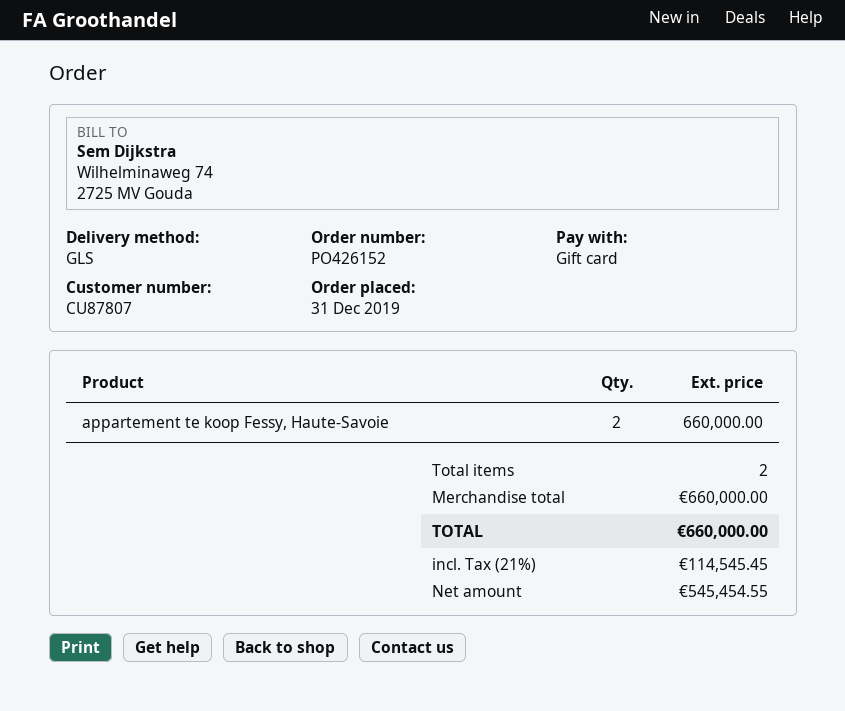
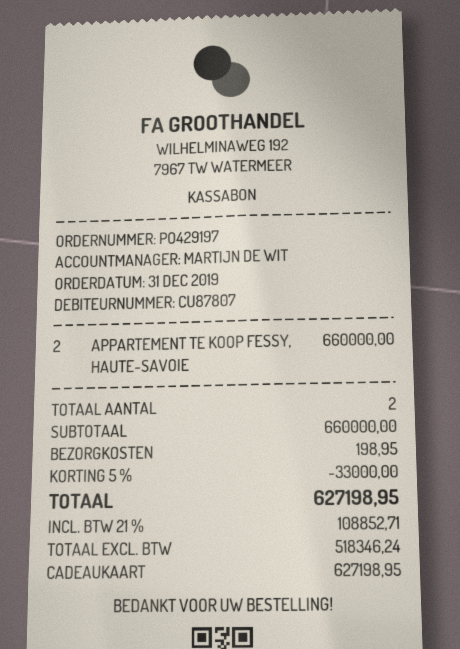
order number: PO426152 -> PO429197
discount: none -> 5% = 33000.00
shipping: none -> 198.95
net: 545454.55 -> 518346.24
tax: 21% = 114545.45 -> 21% = 108852.71
total: 660000.00 -> 627198.95

